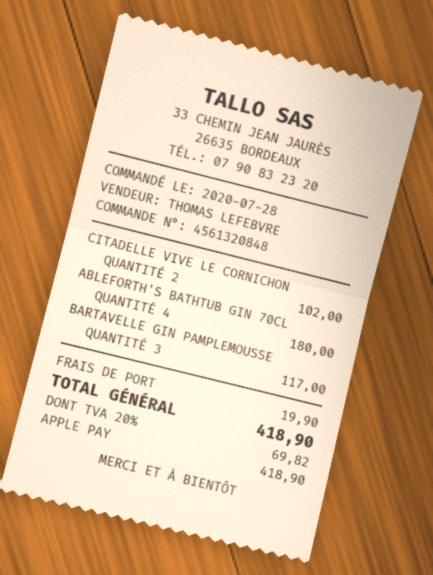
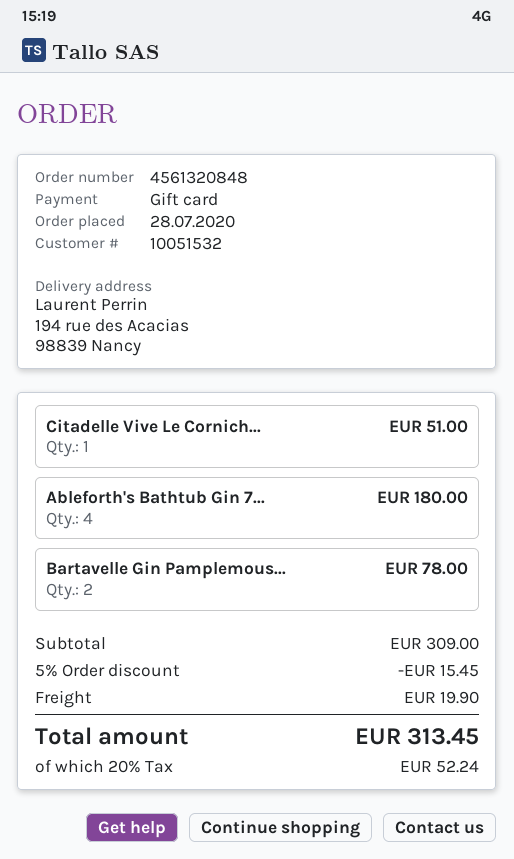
payment method: Apple Pay -> gift card
CITADELLE VIVE LE CORNICHON: 2 for 102.00 -> 1 for 51.00
BARTAVELLE GIN PAMPLEMOUSSE: 3 for 117.00 -> 2 for 78.00
discount: none -> 5% = 15.45
tax: 20% = 69.82 -> 20% = 52.24
total: 418.90 -> 313.45

